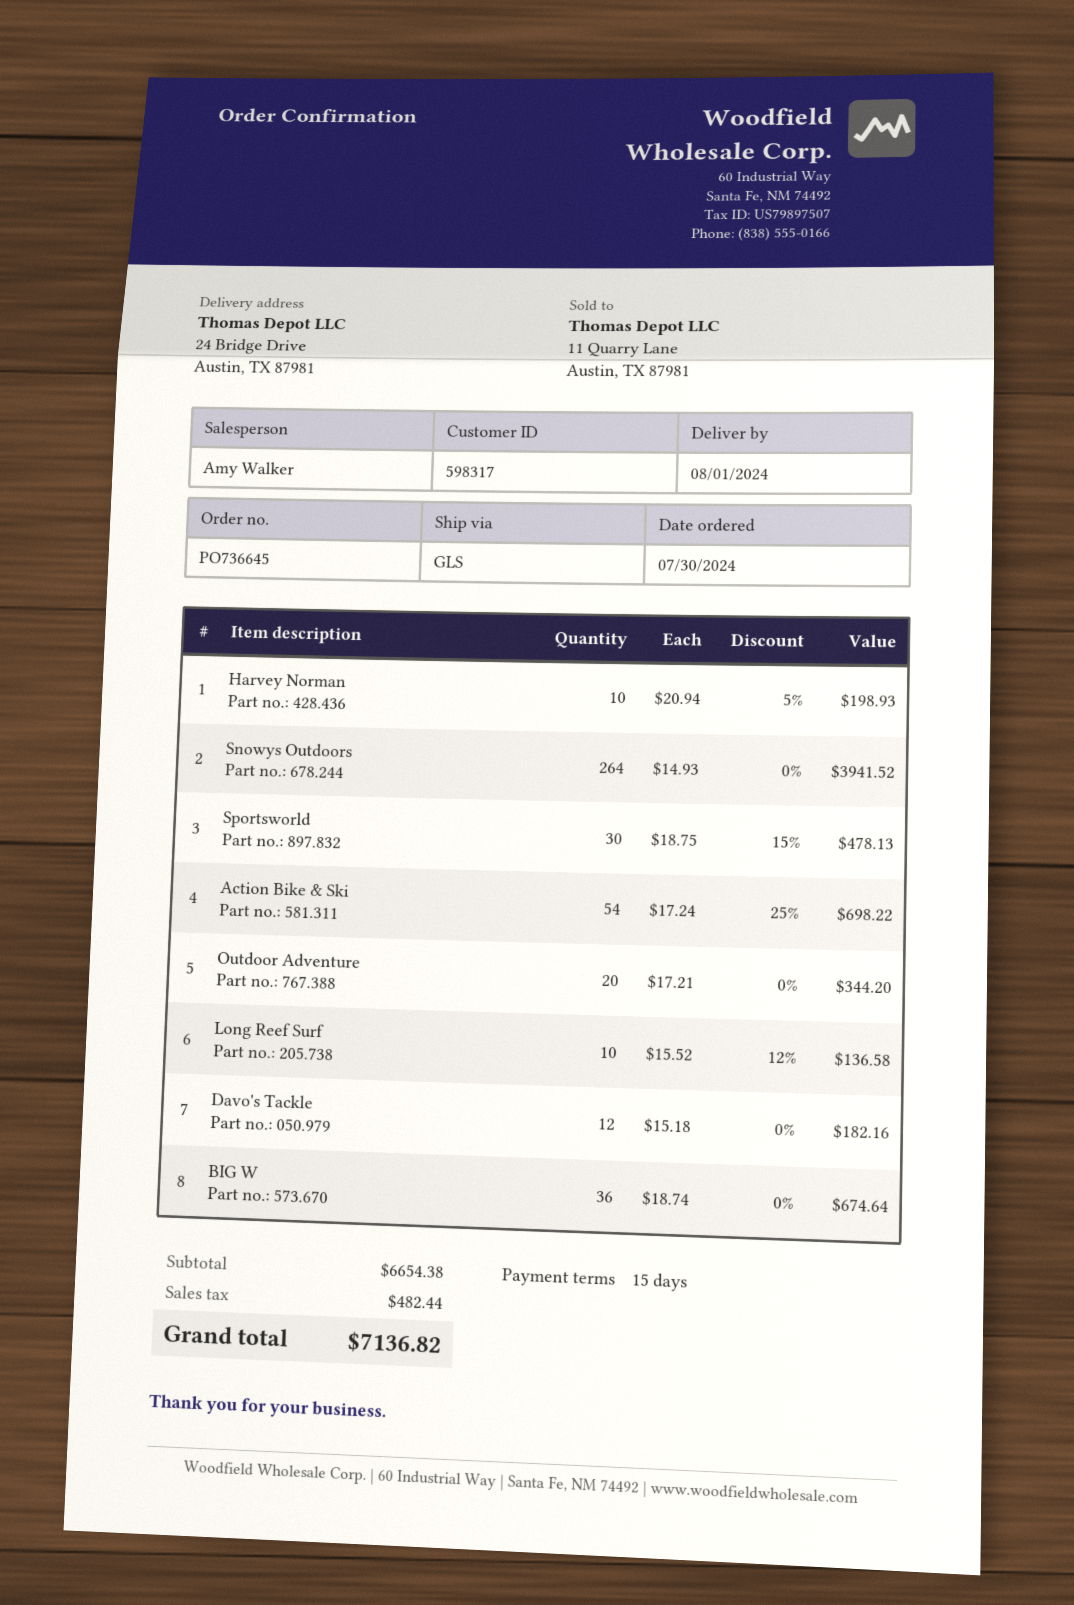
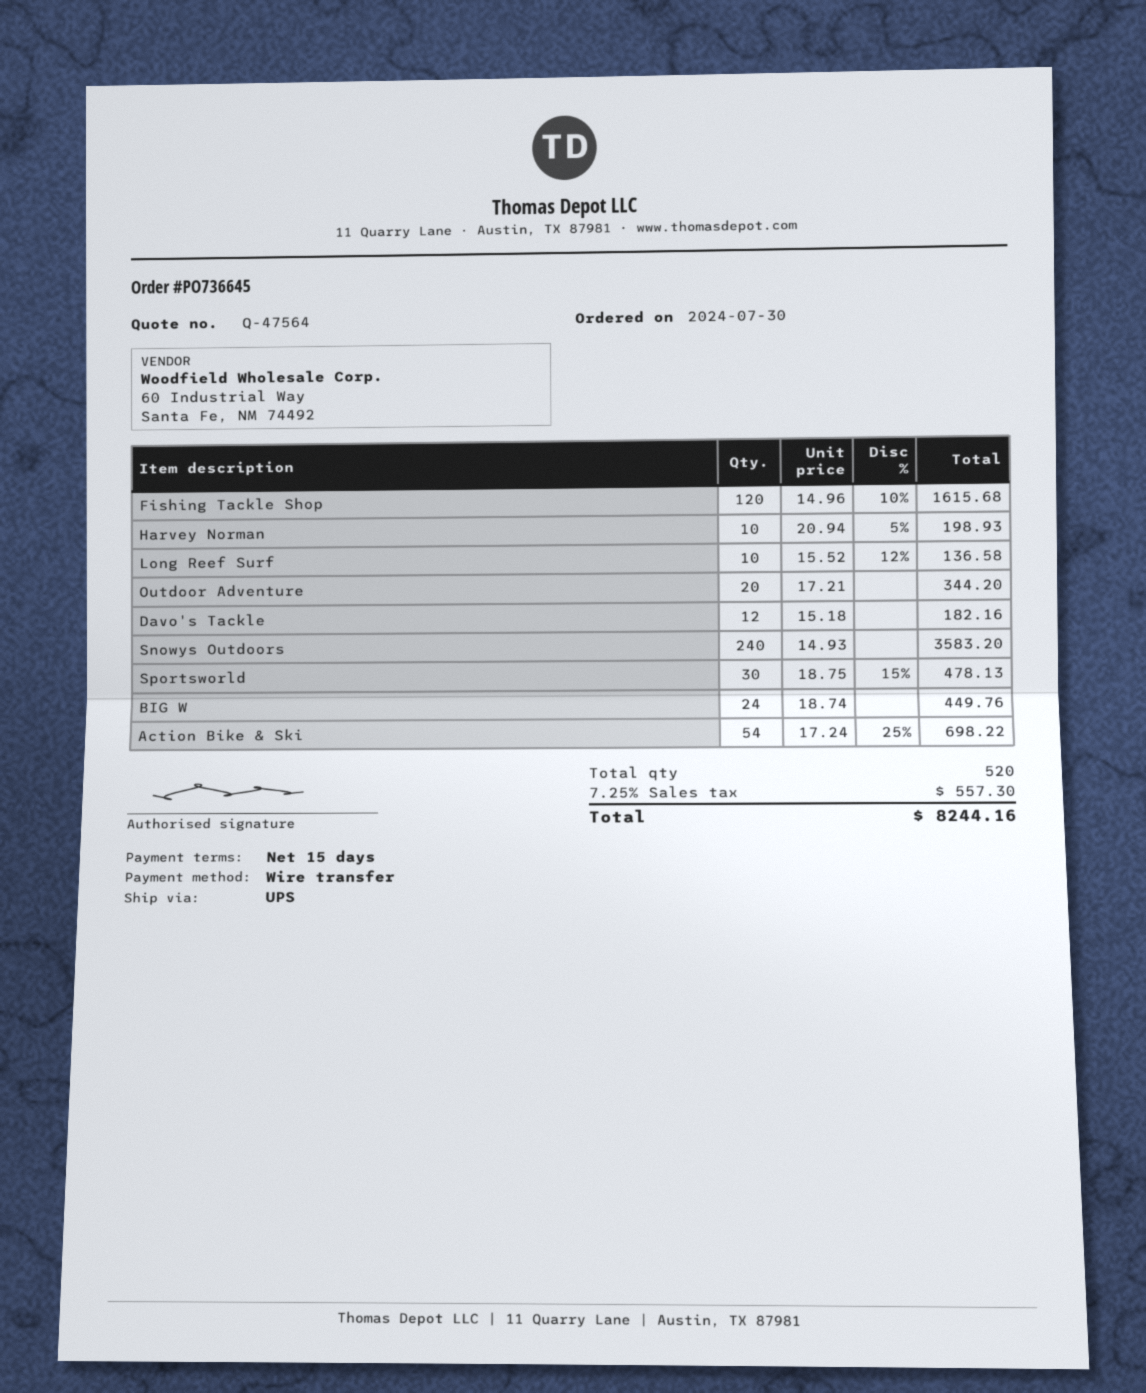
shipping method: GLS -> UPS
Snowys Outdoors: 264 x 14.93 = 3941.52 -> 240 x 14.93 = 3583.20
BIG W: 36 x 18.74 = 674.64 -> 24 x 18.74 = 449.76
Fishing Tackle Shop: none -> 120 x 14.96 - 10% = 1615.68
tax: 482.44 -> 557.30
total: 7136.82 -> 8244.16

